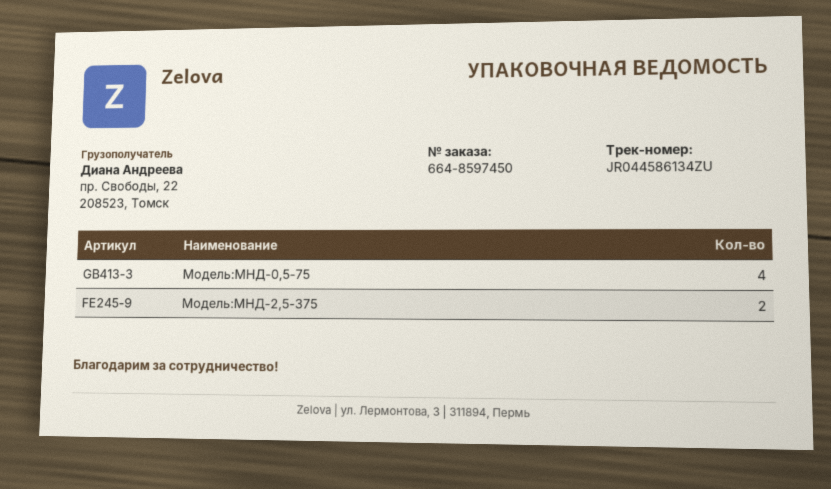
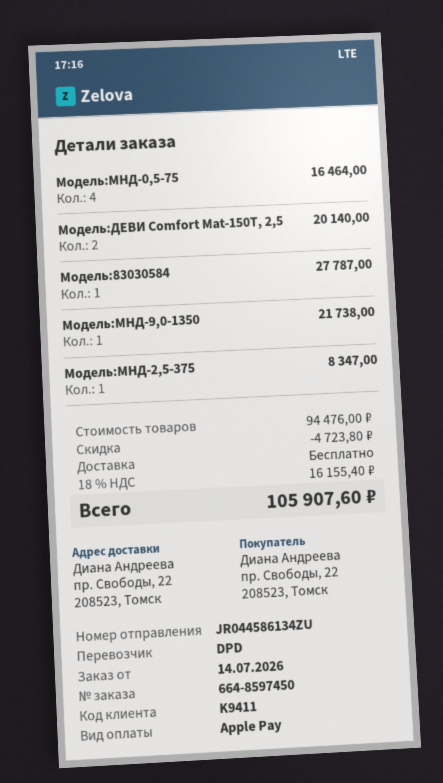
Модель:МНД-2,5-375: 2 -> 1
Модель:ДЕВИ Comfort Mat-150T, 2,5: none -> 2
Модель:83030584: none -> 1
Модель:МНД-9,0-1350: none -> 1

